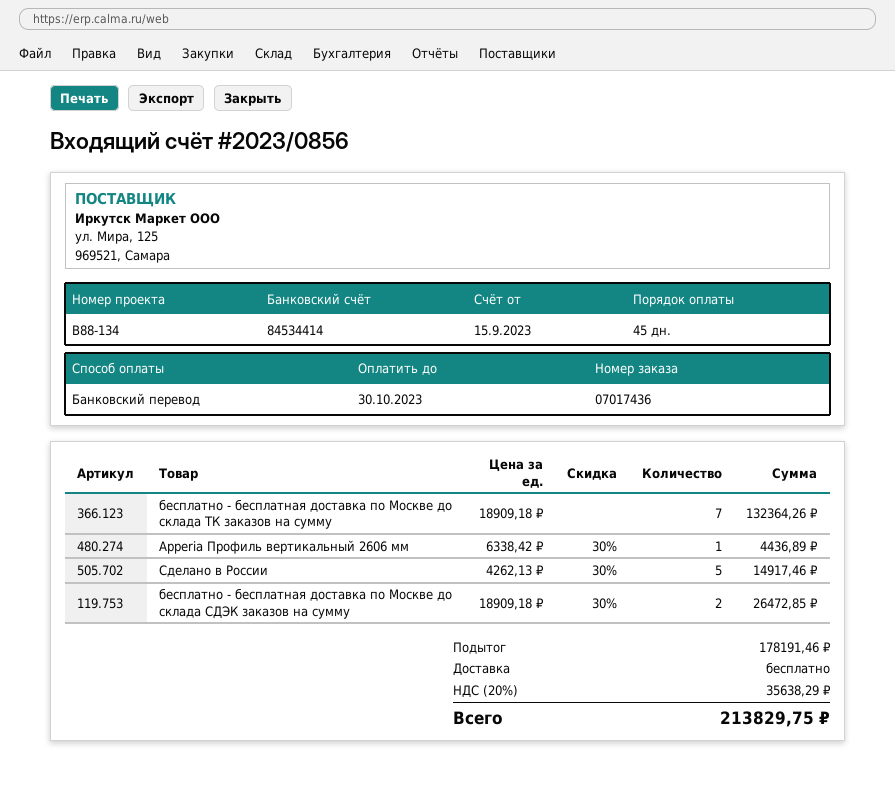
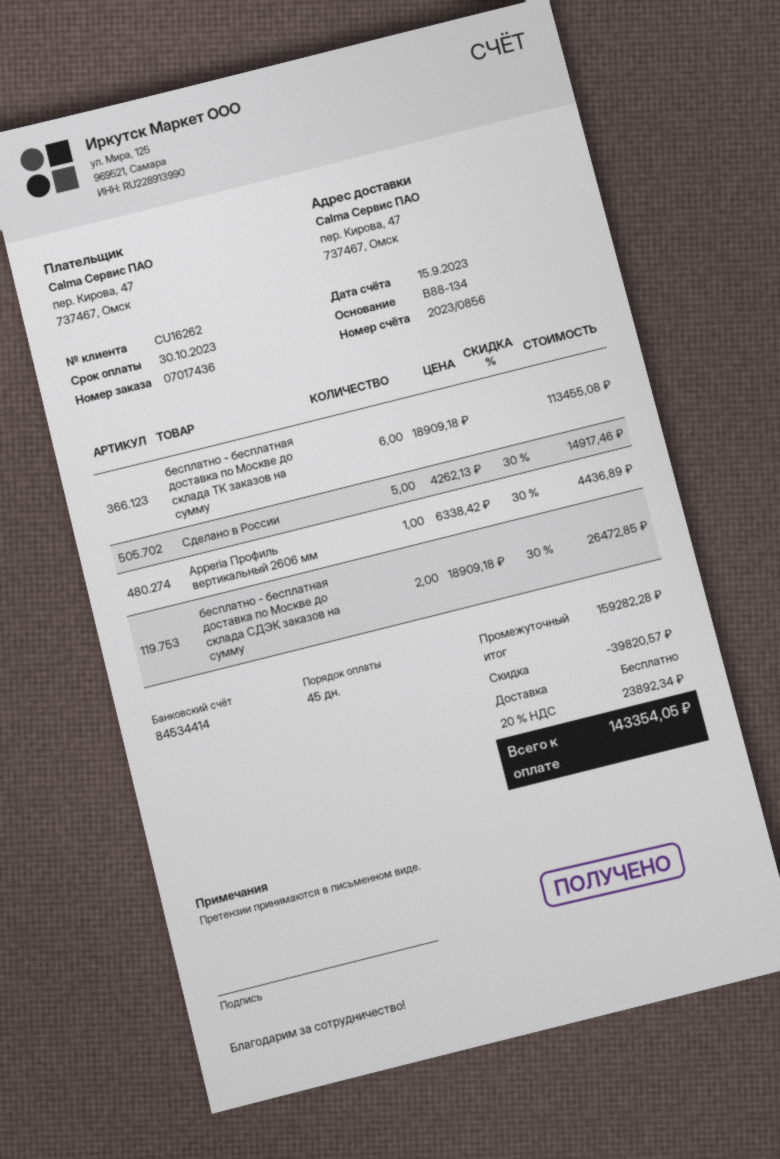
бесплатно - бесплатная доставка по Москве до склада ТК заказов на сумму: 7 x 18909.18 = 132364.26 -> 6 x 18909.18 = 113455.08
subtotal: 178191.46 -> 159282.28
discount: none -> 39820.57
tax: 20% = 35638.29 -> 20% = 23892.34
total: 213829.75 -> 143354.05

